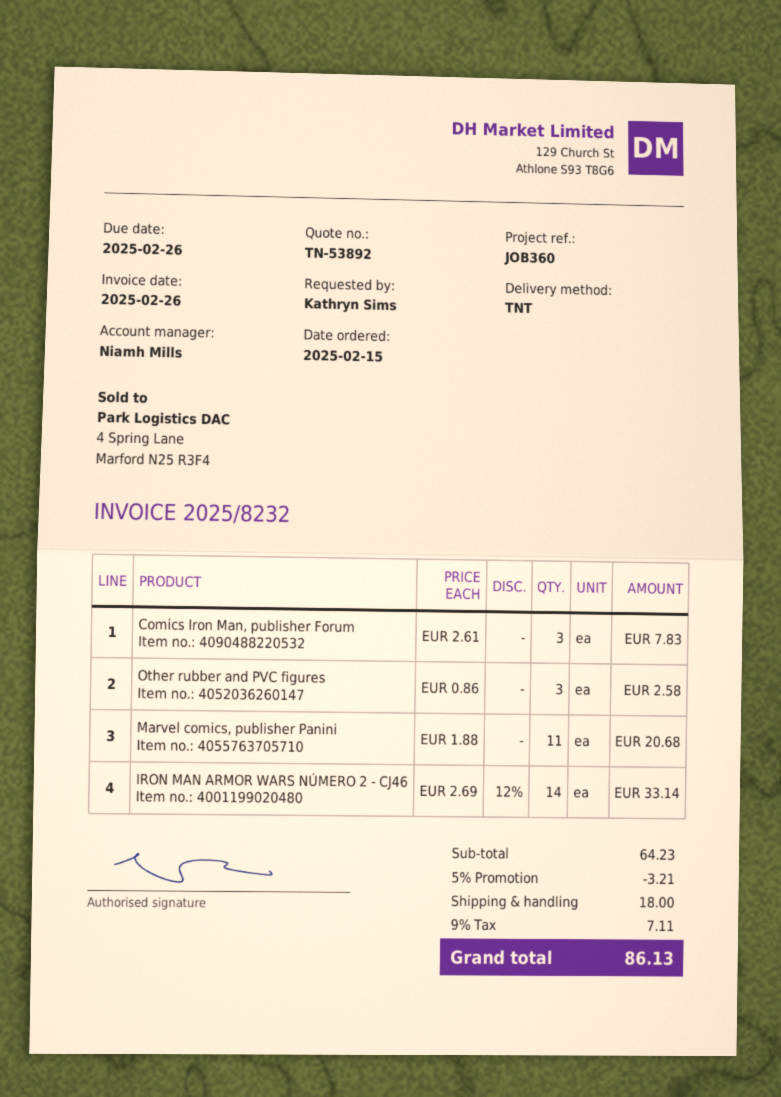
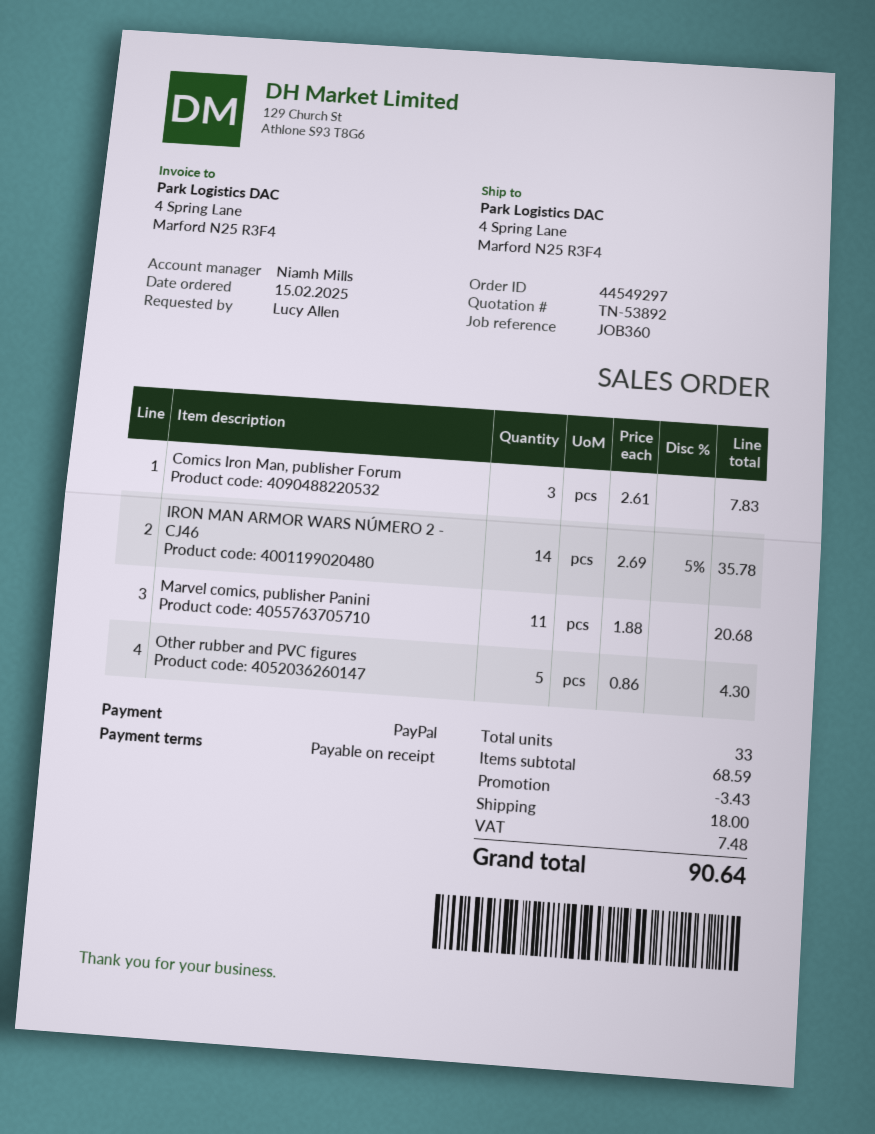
ordered by: Kathryn Sims -> Lucy Allen
Other rubber and PVC figures: 3 x 0.86 = 2.58 -> 5 x 0.86 = 4.30
IRON MAN ARMOR WARS NÚMERO 2 - CJ46: 14 x 2.69 - 12% = 33.14 -> 14 x 2.69 - 5% = 35.78
subtotal: 64.23 -> 68.59
discount: 3.21 -> 3.43
tax: 7.11 -> 7.48
total: 86.13 -> 90.64

